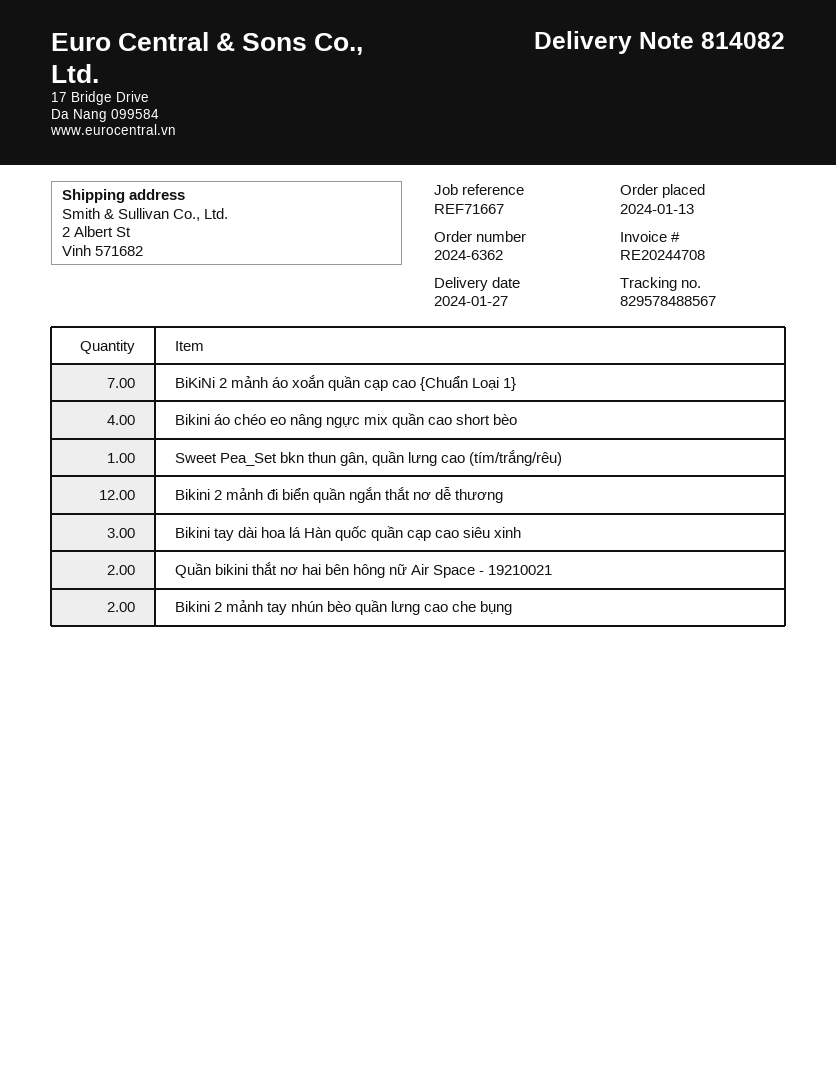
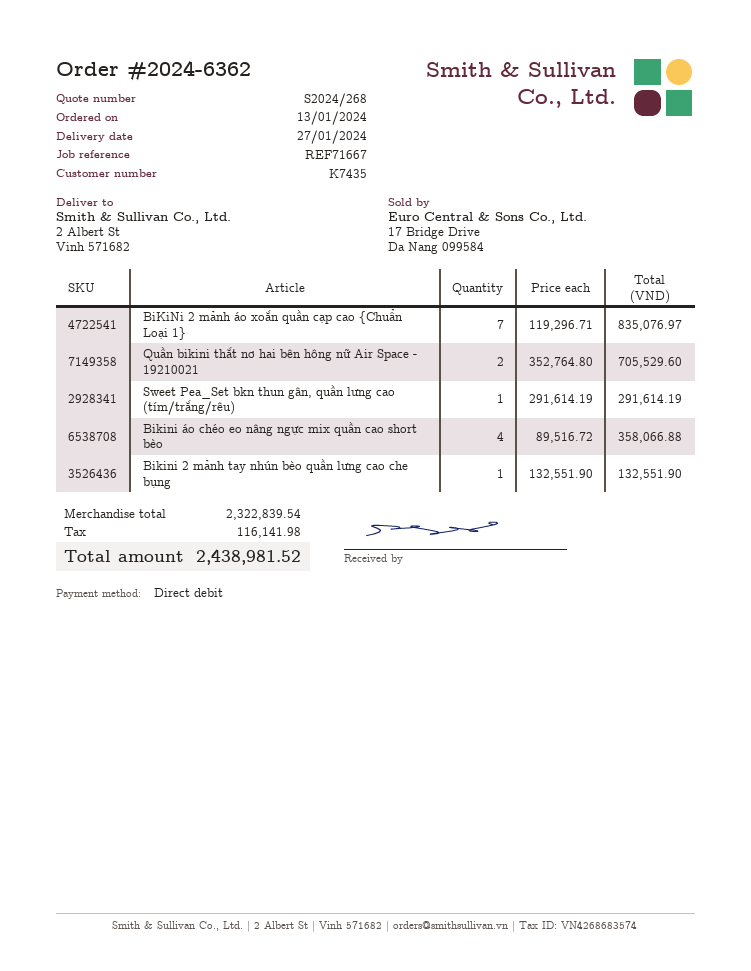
Bikini 2 mảnh đi biển quần ngắn thắt nơ dễ thương: 12 -> none
Bikini tay dài hoa lá Hàn quốc quần cạp cao siêu xinh: 3 -> none
Bikini 2 mảnh tay nhún bèo quần lưng cao che bụng: 2 -> 1

